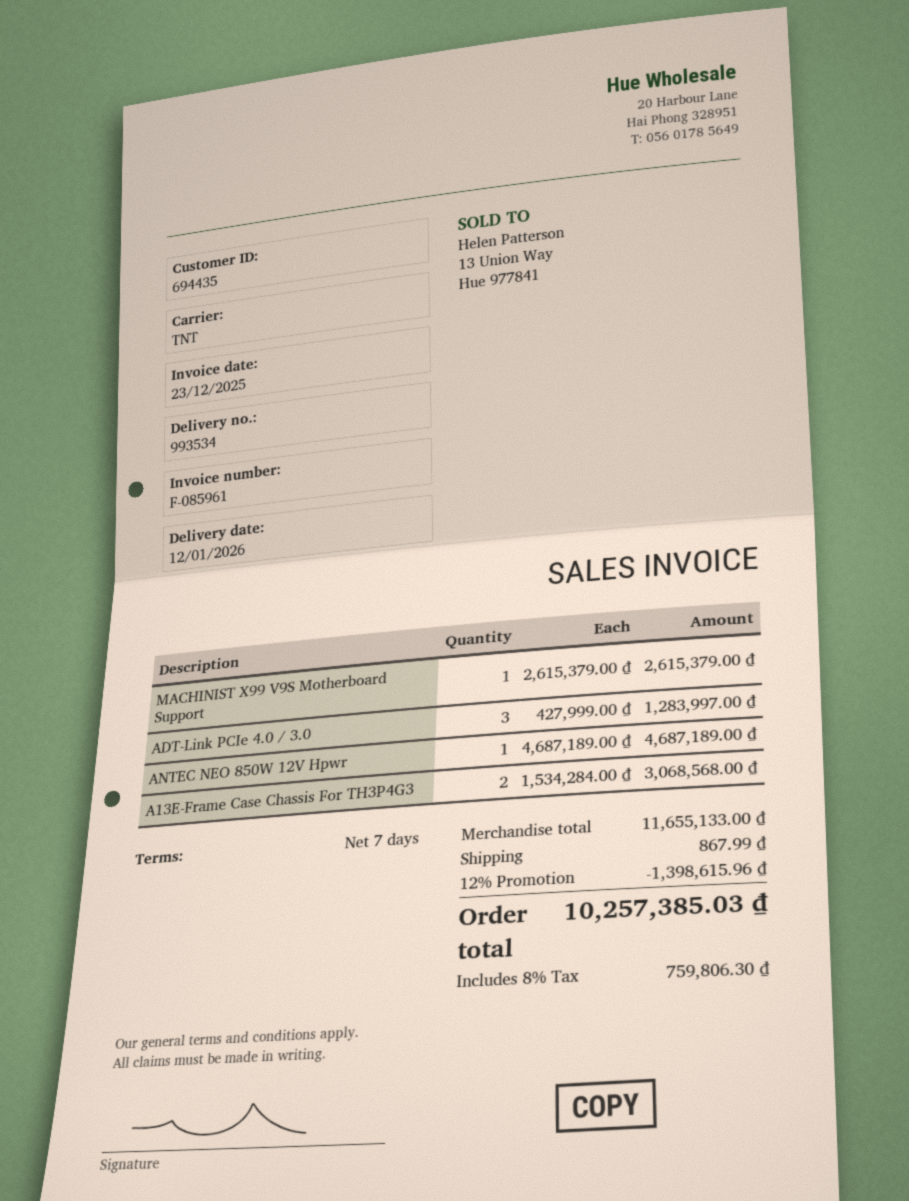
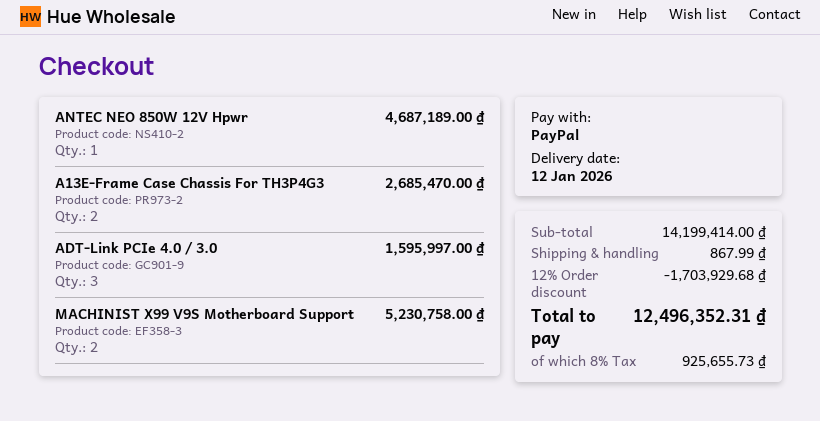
MACHINIST X99 V9S Motherboard Support: 1 for 2615379.00 -> 2 for 5230758.00
ADT-Link PCIe 4.0 / 3.0: 3 for 1283997.00 -> 3 for 1595997.00
A13E-Frame Case Chassis For TH3P4G3: 2 for 3068568.00 -> 2 for 2685470.00
subtotal: 11655133.00 -> 14199414.00
discount: 12% = 1398615.96 -> 12% = 1703929.68
tax: 8% = 759806.30 -> 8% = 925655.73
total: 10257385.03 -> 12496352.31

